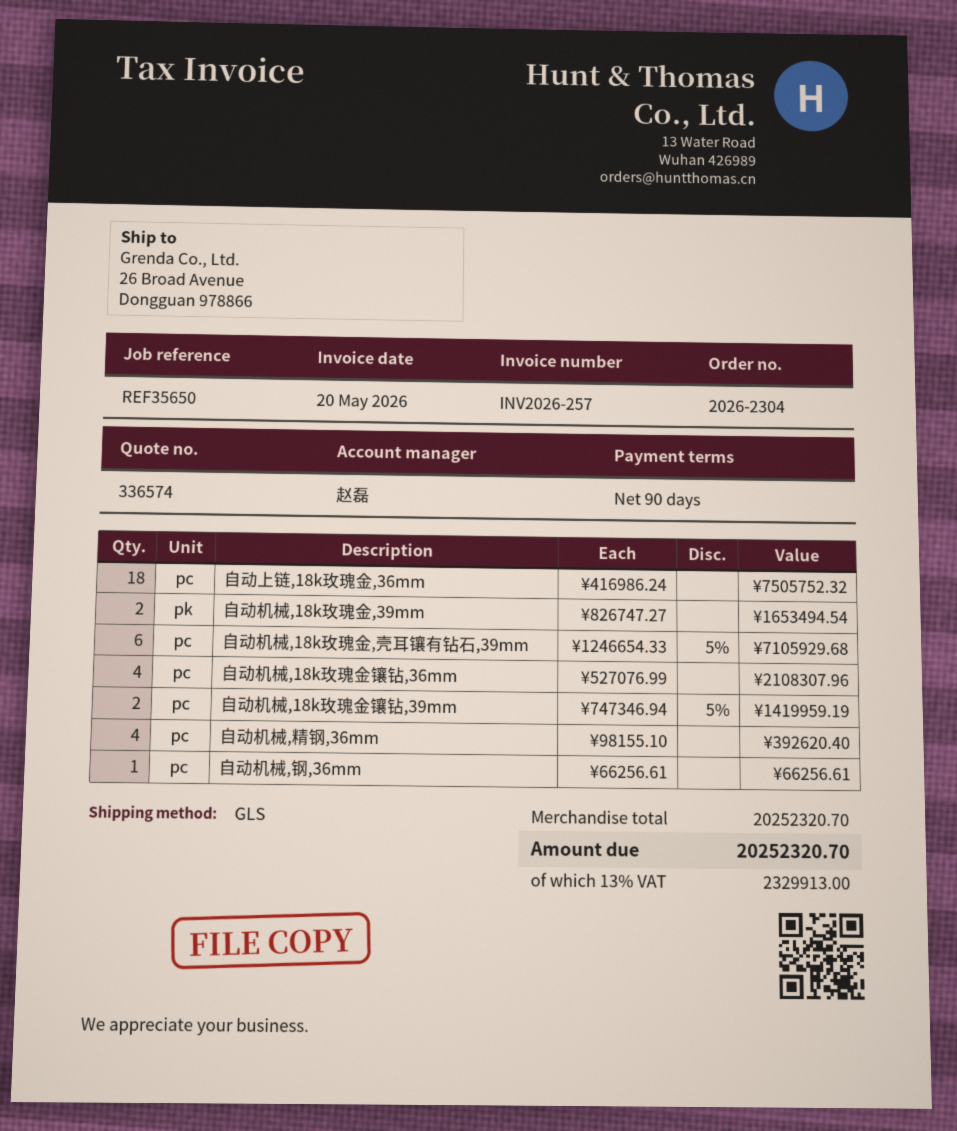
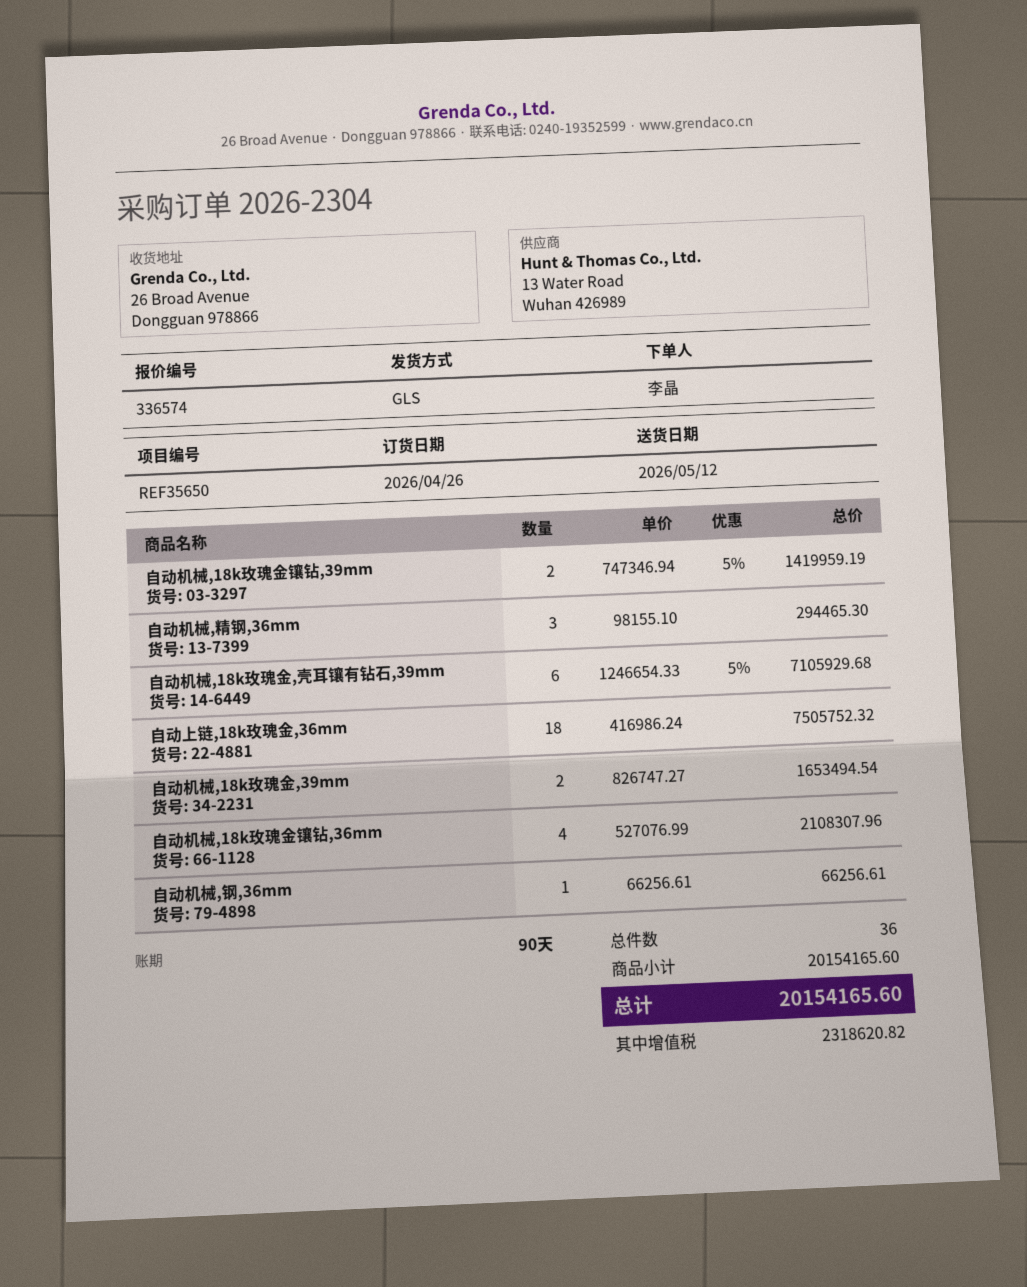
自动机械,精钢,36mm: 4 x 98155.10 = 392620.40 -> 3 x 98155.10 = 294465.30
subtotal: 20252320.70 -> 20154165.60
tax: 2329913.00 -> 2318620.82
total: 20252320.70 -> 20154165.60

